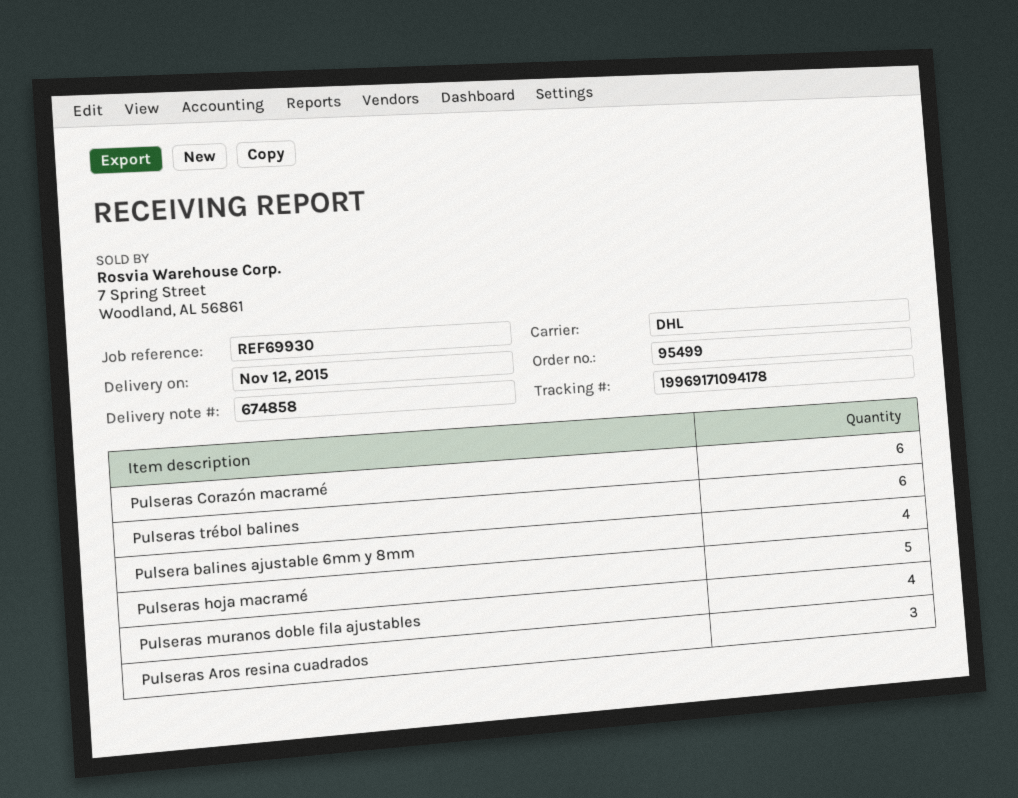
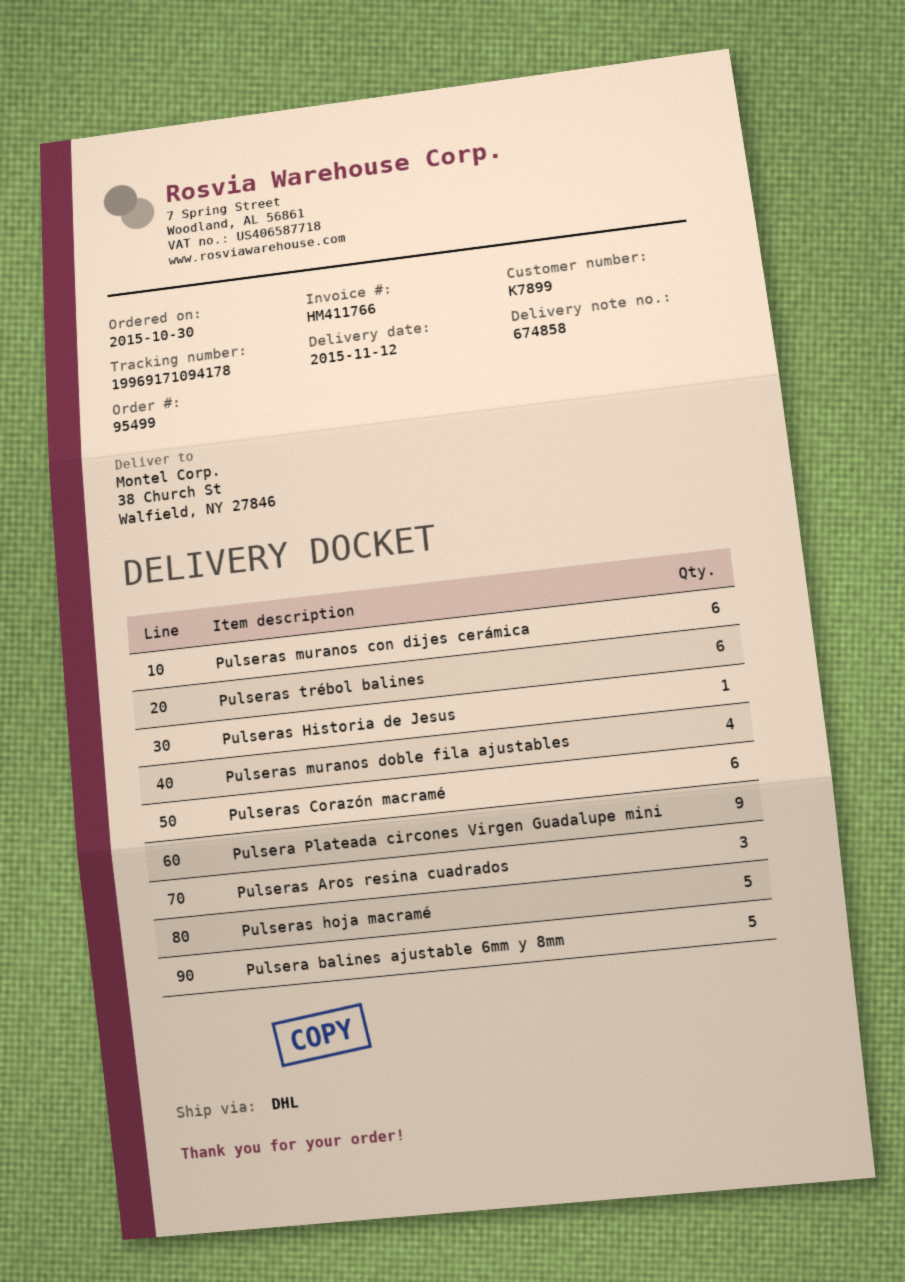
Pulsera balines ajustable 6mm y 8mm: 4 -> 5
Pulseras muranos con dijes cerámica: none -> 6
Pulseras Historia de Jesus: none -> 1
Pulsera Plateada circones Virgen Guadalupe mini: none -> 9

